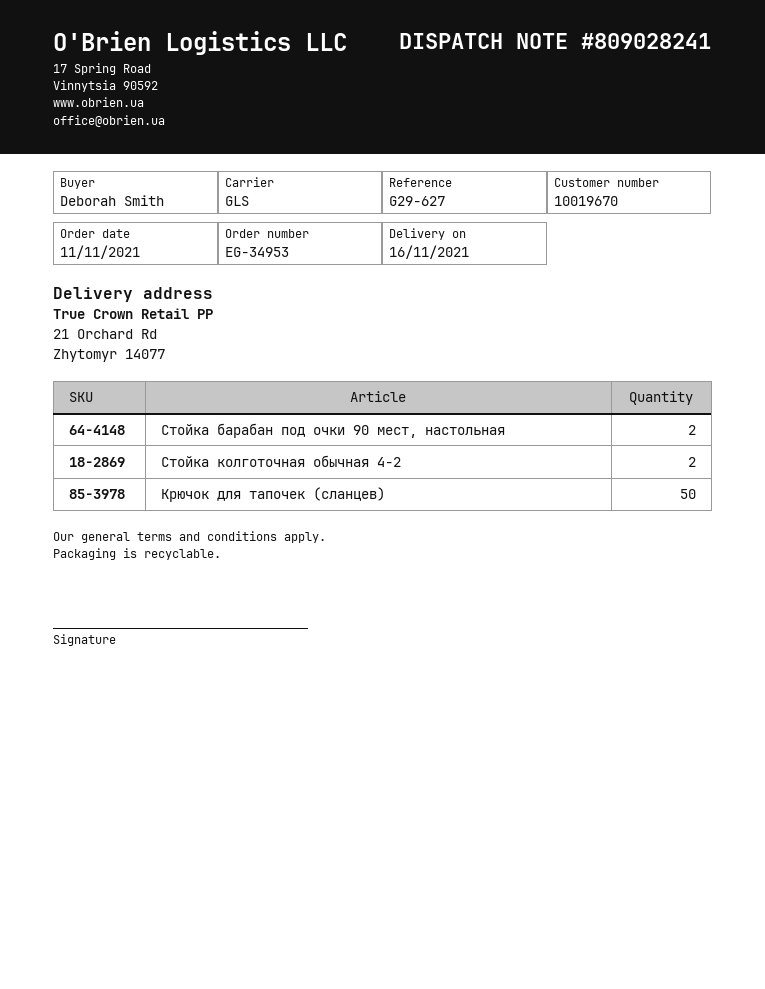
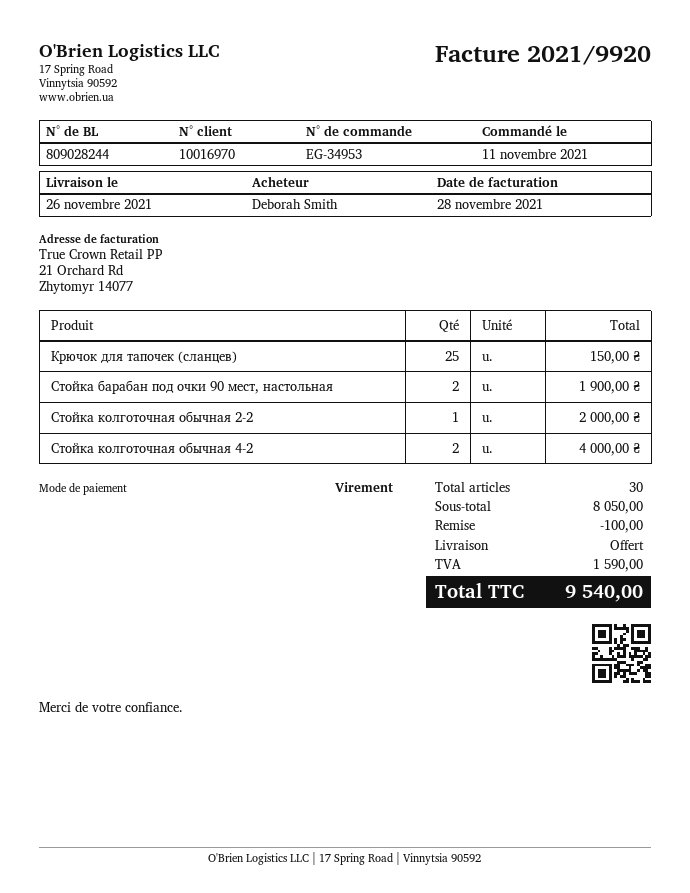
delivery note number: 809028241 -> 809028244
delivery date: 2021-11-16 -> 2021-11-26
customer number: 10019670 -> 10016970
Крючок для тапочек (сланцев): 50 -> 25
Стойка колготочная обычная 2-2: none -> 1

